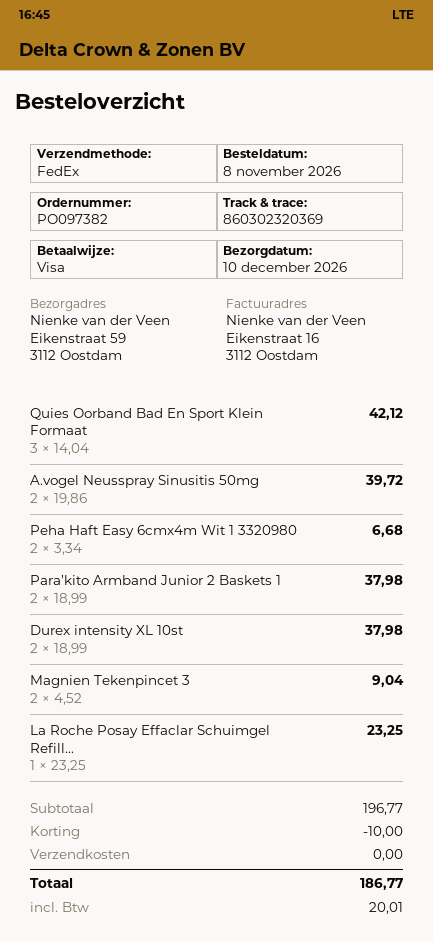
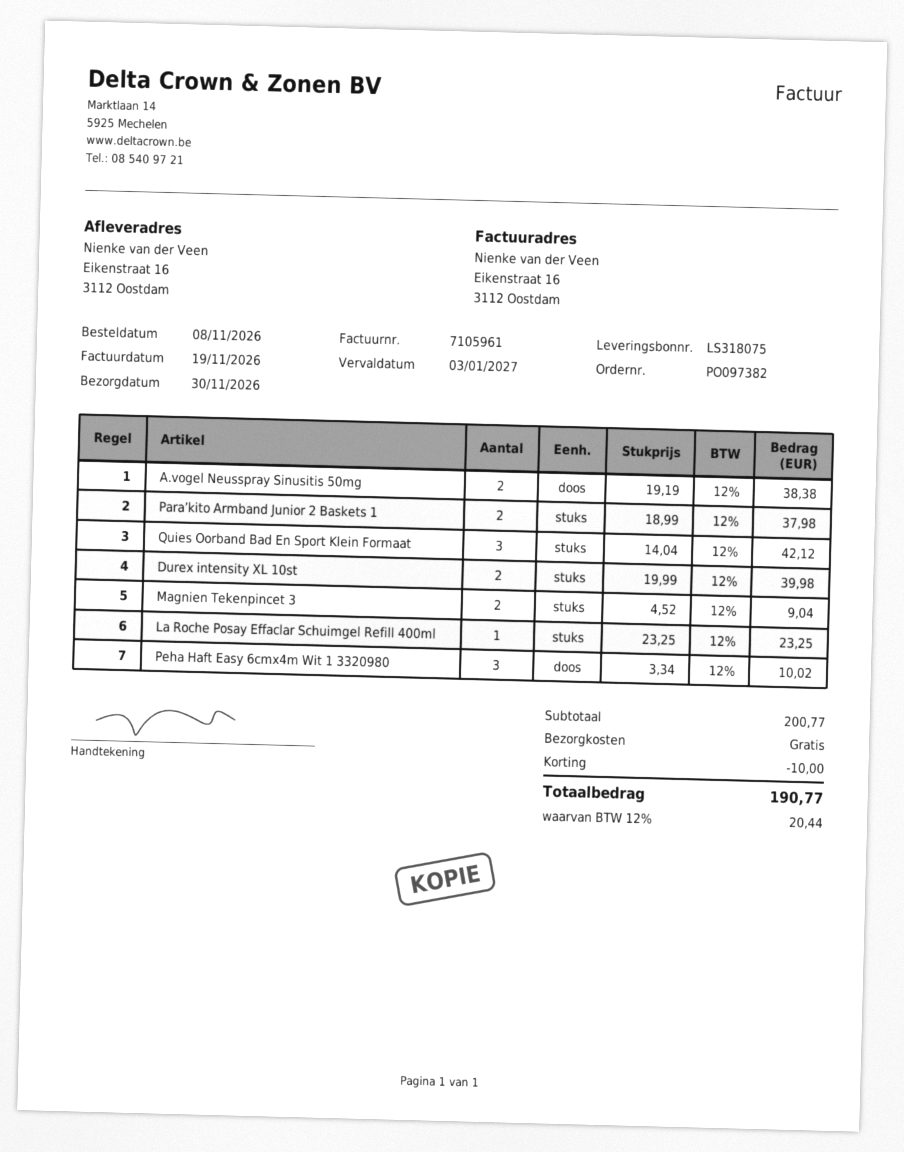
delivery date: 2026-12-10 -> 2026-11-30
ship to: Eikenstraat 59, 3112 Oostdam -> Eikenstraat 16, 3112 Oostdam
A.vogel Neusspray Sinusitis 50mg: 2 x 19.86 = 39.72 -> 2 x 19.19 = 38.38
Peha Haft Easy 6cmx4m Wit 1 3320980: 2 x 3.34 = 6.68 -> 3 x 3.34 = 10.02
Durex intensity XL 10st: 2 x 18.99 = 37.98 -> 2 x 19.99 = 39.98
subtotal: 196.77 -> 200.77
tax: 20.01 -> 20.44
total: 186.77 -> 190.77

